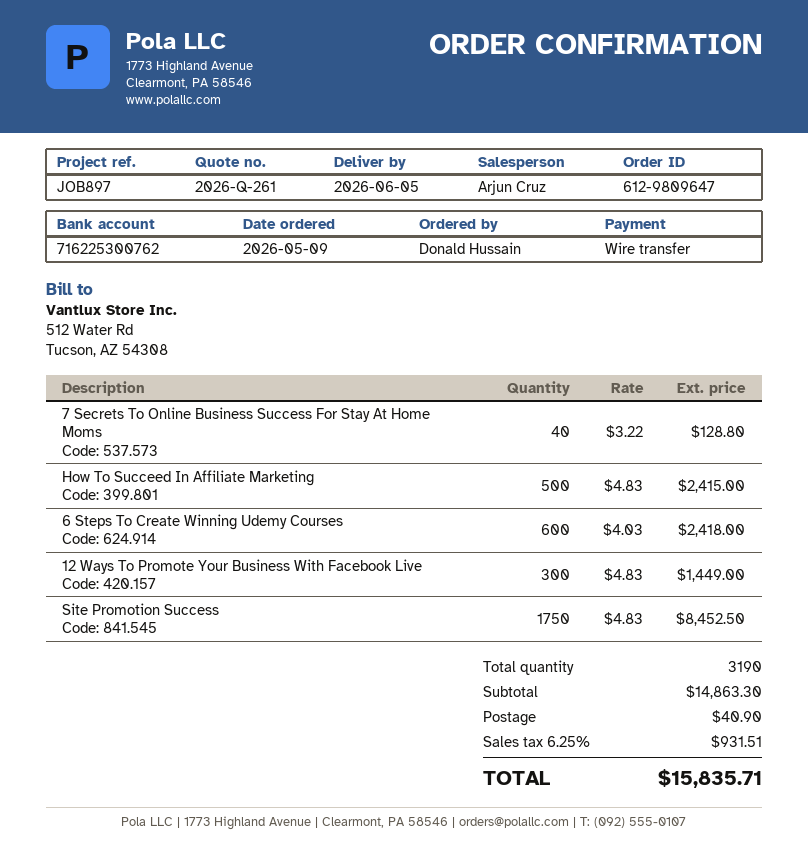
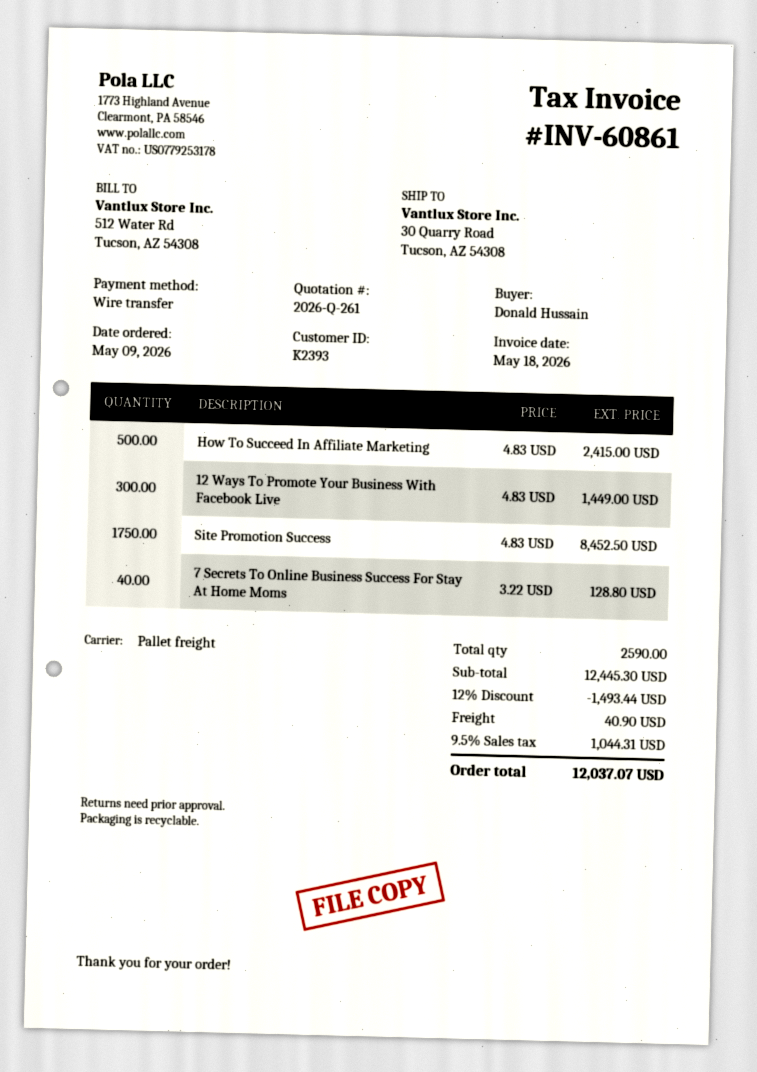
6 Steps To Create Winning Udemy Courses: 600 x 4.03 = 2418.00 -> none
total quantity: 3190 -> 2590
subtotal: 14863.30 -> 12445.30
discount: none -> 12% = 1493.44
tax: 6.25% = 931.51 -> 9.5% = 1044.31
total: 15835.71 -> 12037.07

